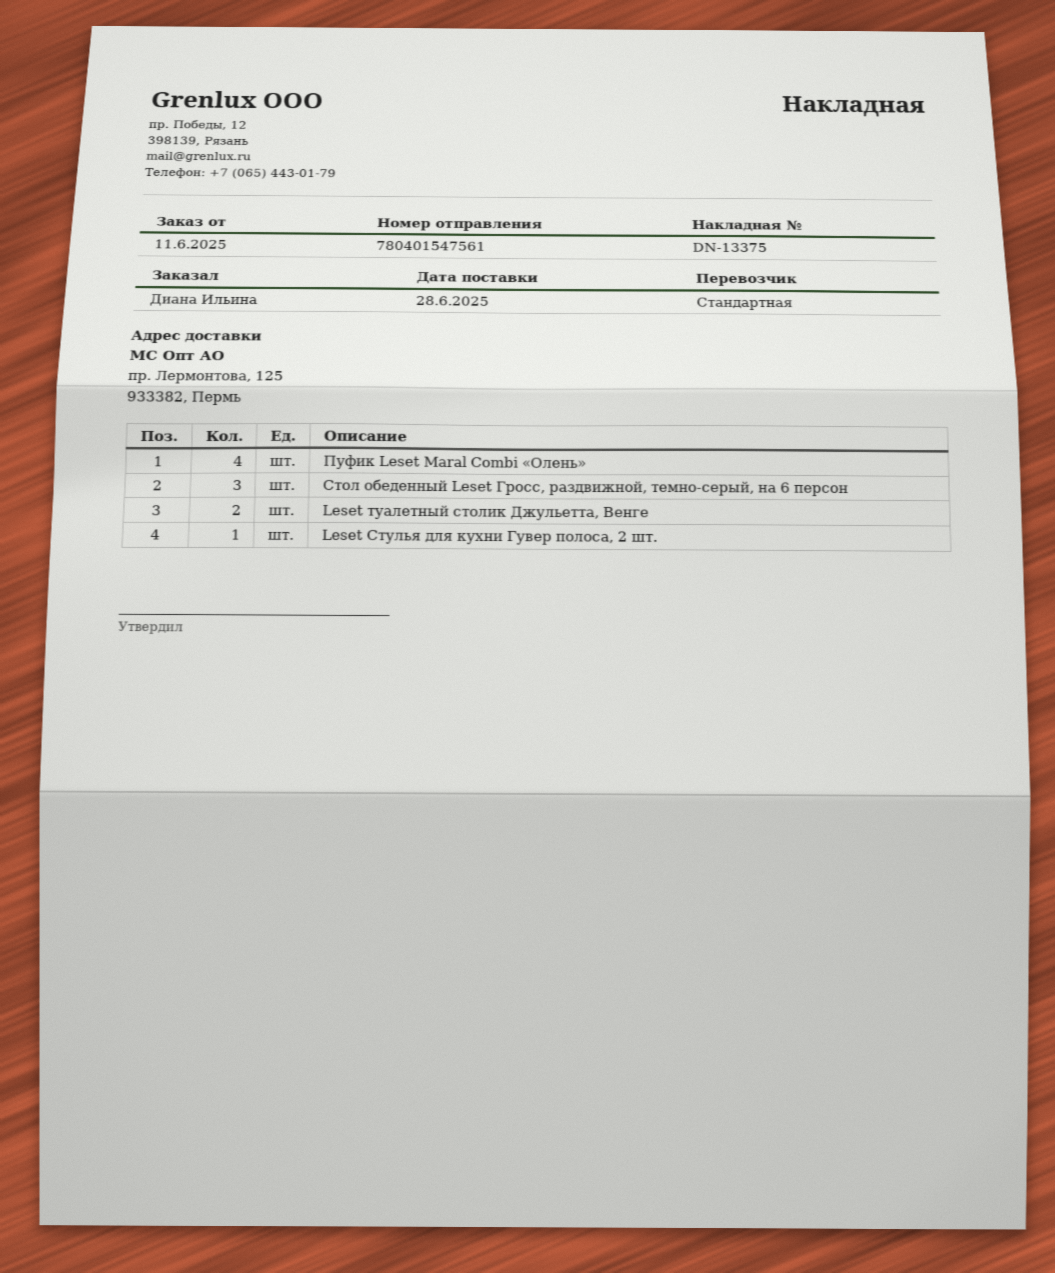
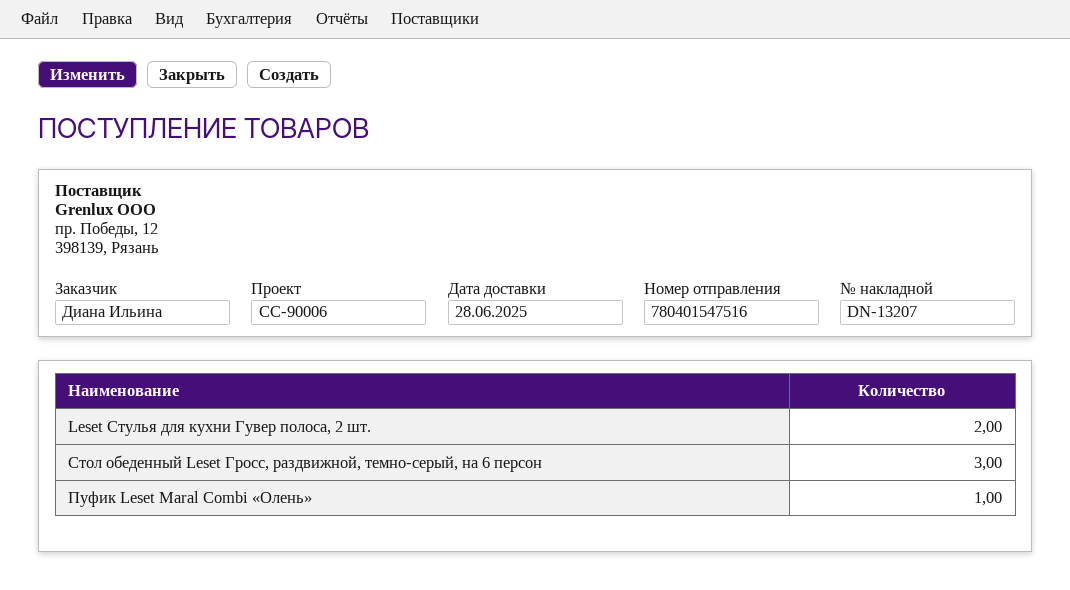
delivery note number: DN-13375 -> DN-13207
tracking number: 780401547561 -> 780401547516
Пуфик Leset Maral Combi «Олень»: 4 -> 1
Leset туалетный столик Джульетта, Венге: 2 -> none
Leset Стулья для кухни Гувер полоса, 2 шт.: 1 -> 2

